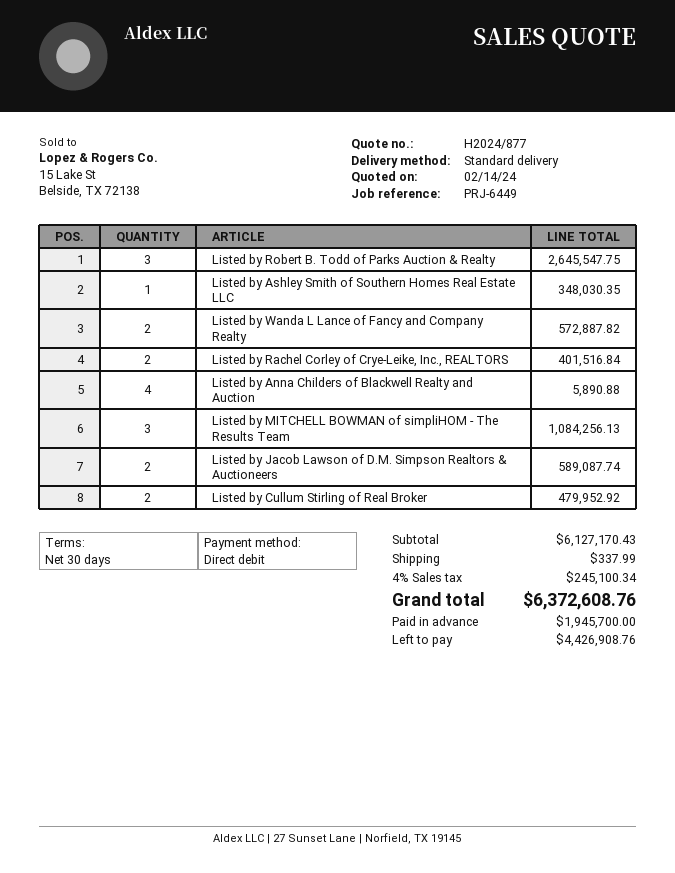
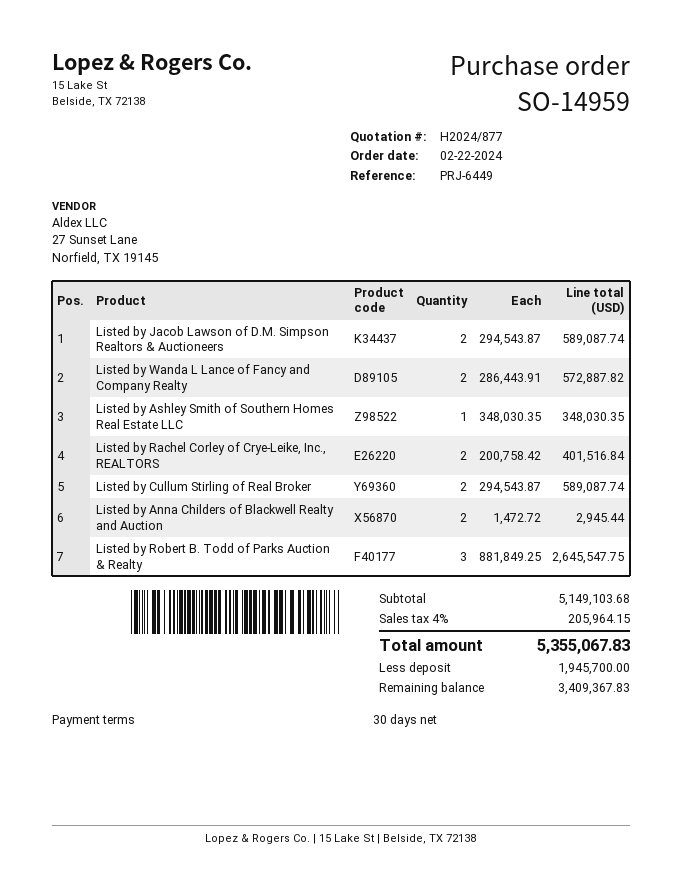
Listed by Anna Childers of Blackwell Realty and Auction: 4 for 5890.88 -> 2 for 2945.44
Listed by MITCHELL BOWMAN of simpliHOM - The Results Team: 3 for 1084256.13 -> none
Listed by Cullum Stirling of Real Broker: 2 for 479952.92 -> 2 for 589087.74
subtotal: 6127170.43 -> 5149103.68
shipping: 337.99 -> none
tax: 4% = 245100.34 -> 4% = 205964.15
total: 6372608.76 -> 5355067.83
balance: 4426908.76 -> 3409367.83

